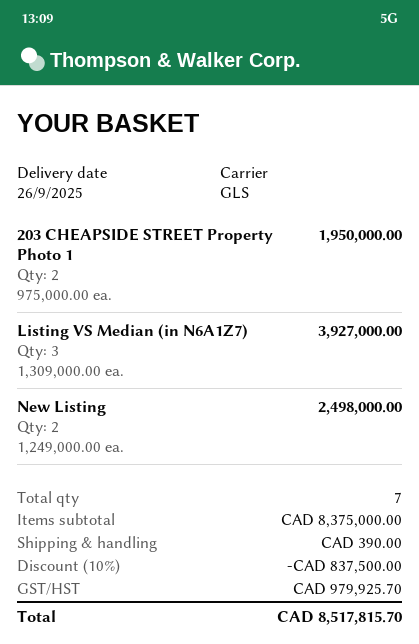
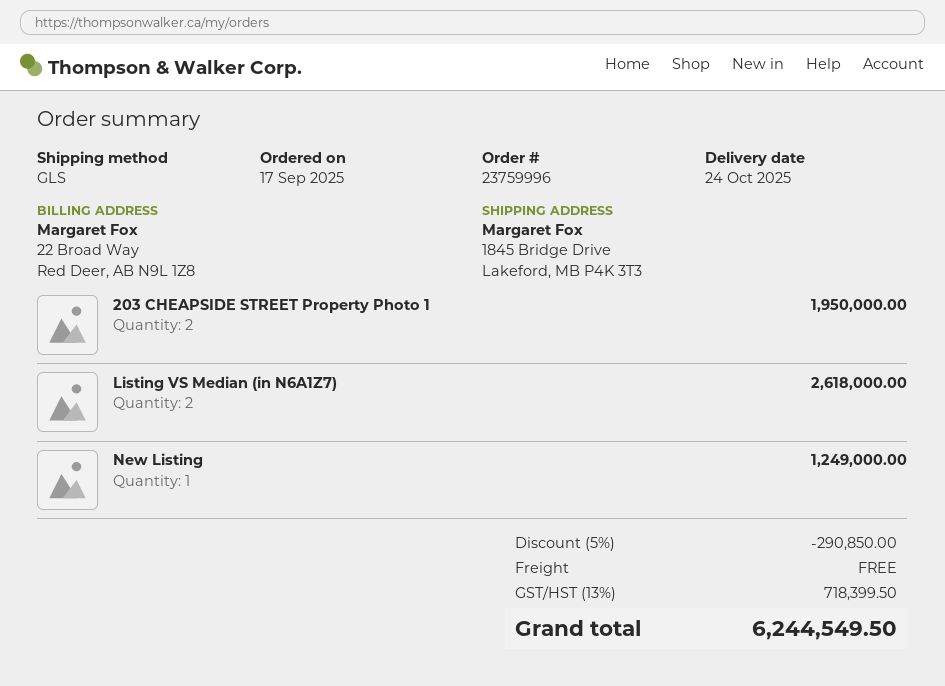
delivery date: 2025-09-26 -> 2025-10-24
Listing VS Median (in N6A1Z7): 3 for 3927000.00 -> 2 for 2618000.00
New Listing: 2 for 2498000.00 -> 1 for 1249000.00
discount: 10% = 837500.00 -> 5% = 290850.00
shipping: 390.00 -> 0.00
tax: 979925.70 -> 718399.50
total: 8517815.70 -> 6244549.50

